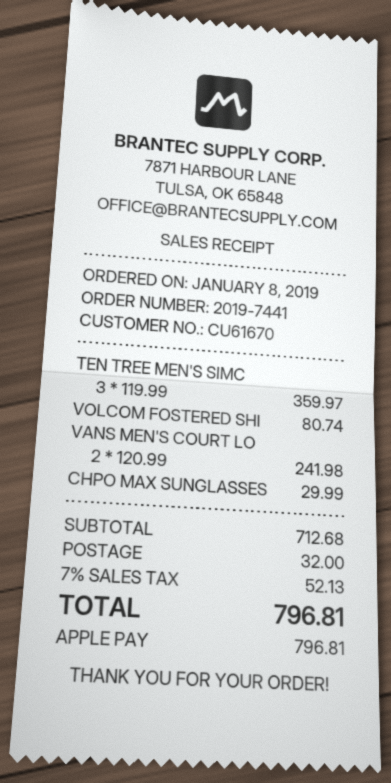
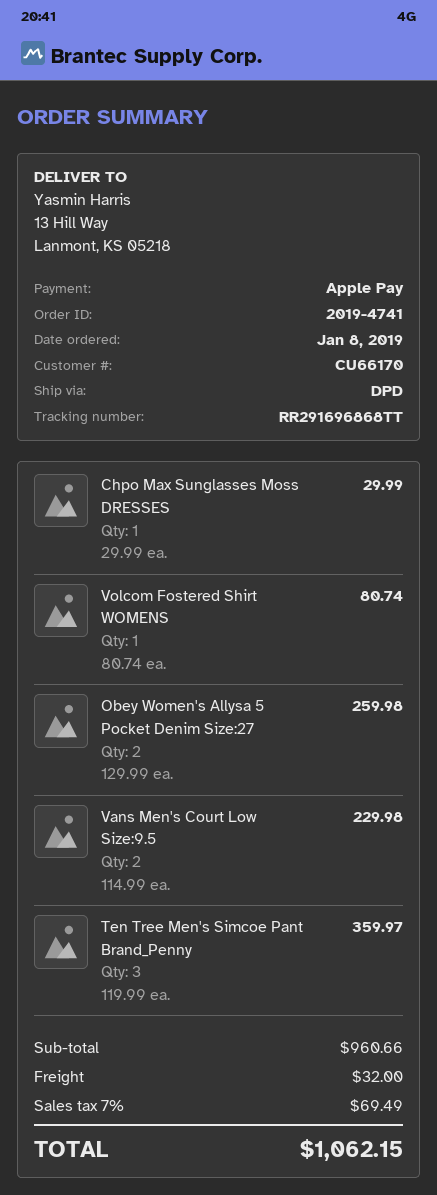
order number: 2019-7441 -> 2019-4741
customer number: CU61670 -> CU66170
VANS MEN'S COURT LO: 2 x 120.99 = 241.98 -> 2 x 114.99 = 229.98
Obey Women's Allysa 5 Pocket Denim Size:27: none -> 2 x 129.99 = 259.98
subtotal: 712.68 -> 960.66
tax: 7% = 52.13 -> 7% = 69.49
total: 796.81 -> 1062.15

